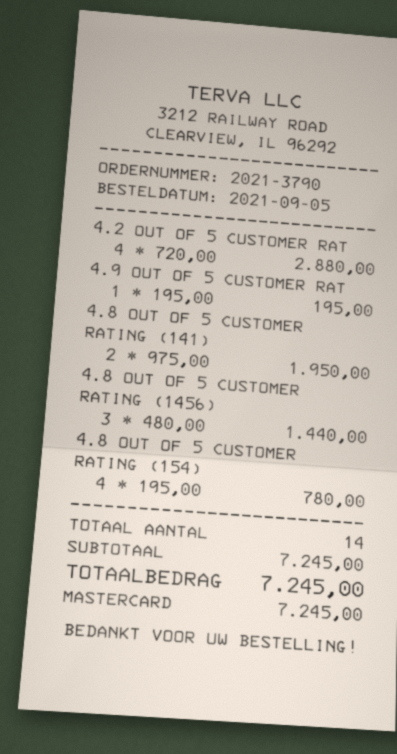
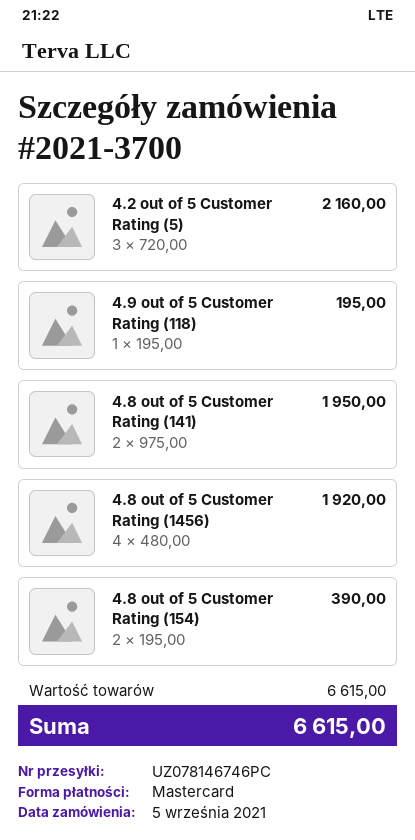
order number: 2021-3790 -> 2021-3700
4.2 OUT OF 5 CUSTOMER RAT: 4 x 720.00 = 2880.00 -> 3 x 720.00 = 2160.00
4.8 OUT OF 5 CUSTOMER RATING (1456): 3 x 480.00 = 1440.00 -> 4 x 480.00 = 1920.00
4.8 OUT OF 5 CUSTOMER RATING (154): 4 x 195.00 = 780.00 -> 2 x 195.00 = 390.00
subtotal: 7245.00 -> 6615.00
total: 7245.00 -> 6615.00

